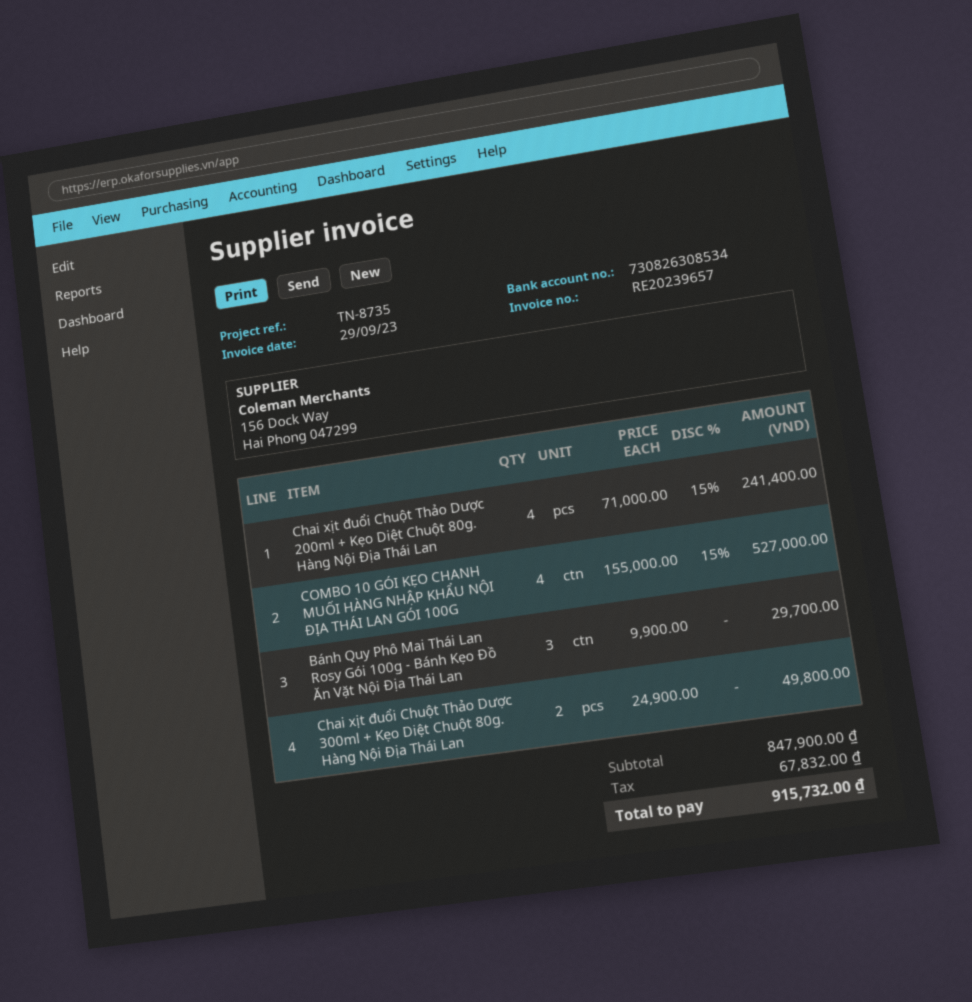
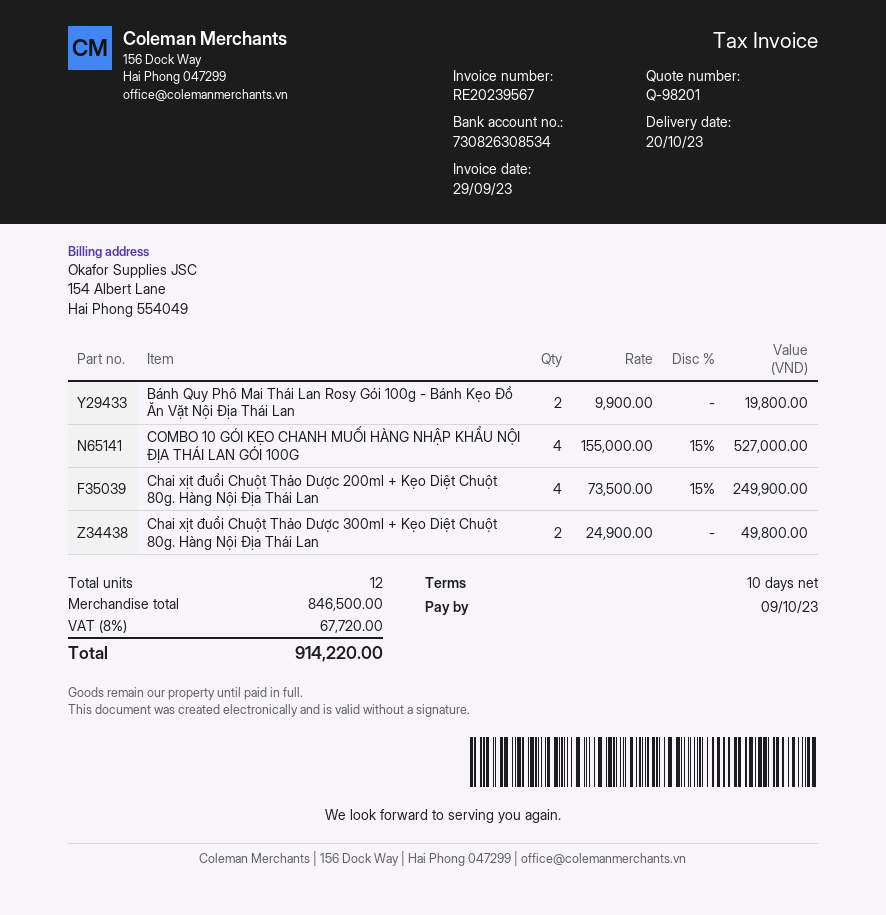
invoice number: RE20239657 -> RE20239567
Chai xịt đuổi Chuột Thảo Dược 200ml + Kẹo Diệt Chuột 80g. Hàng Nội Địa Thái Lan: 4 x 71000.00 - 15% = 241400.00 -> 4 x 73500.00 - 15% = 249900.00
Bánh Quy Phô Mai Thái Lan Rosy Gói 100g - Bánh Kẹo Đồ Ăn Vặt Nội Địa Thái Lan: 3 x 9900.00 = 29700.00 -> 2 x 9900.00 = 19800.00
subtotal: 847900.00 -> 846500.00
tax: 67832.00 -> 67720.00
total: 915732.00 -> 914220.00

